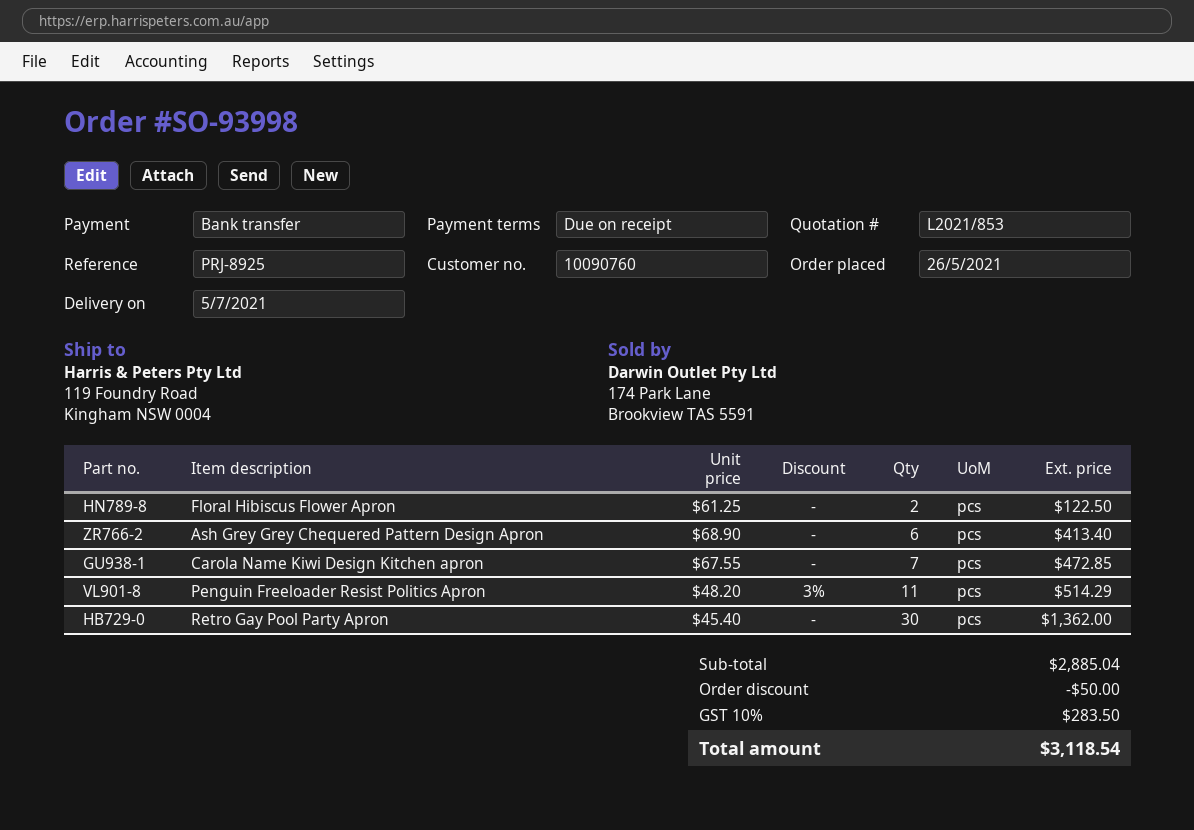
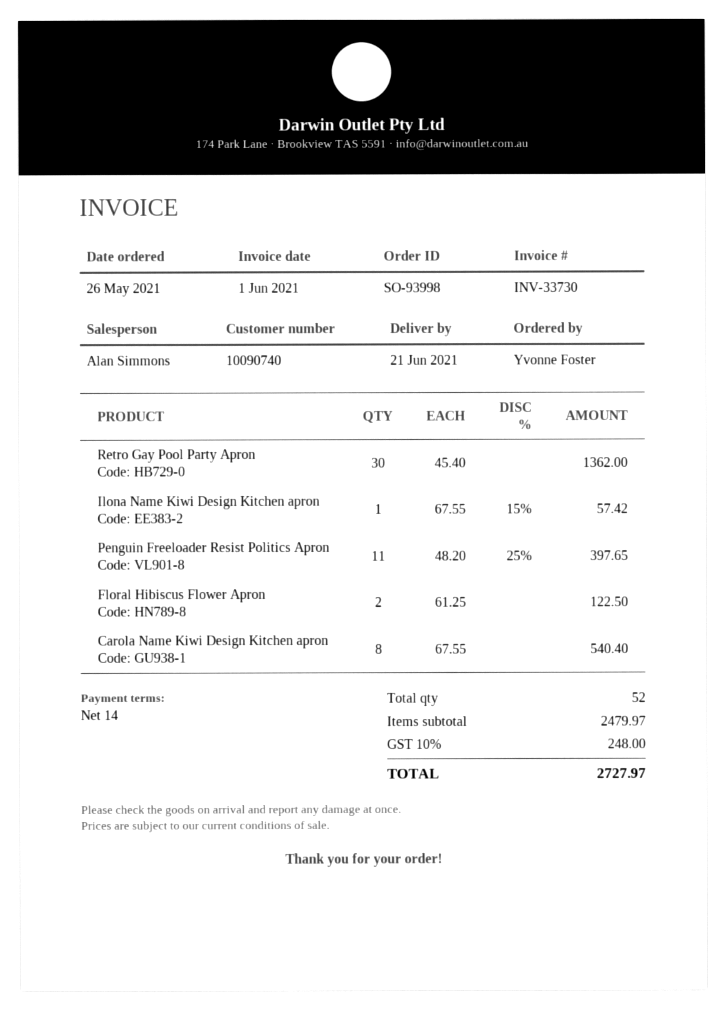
delivery date: 2021-07-05 -> 2021-06-21
payment terms: on receipt -> 14 days
customer number: 10090760 -> 10090740
Ash Grey Grey Chequered Pattern Design Apron: 6 x 68.90 = 413.40 -> none
Carola Name Kiwi Design Kitchen apron: 7 x 67.55 = 472.85 -> 8 x 67.55 = 540.40
Penguin Freeloader Resist Politics Apron: 11 x 48.20 - 3% = 514.29 -> 11 x 48.20 - 25% = 397.65
Ilona Name Kiwi Design Kitchen apron: none -> 1 x 67.55 - 15% = 57.42
subtotal: 2885.04 -> 2479.97
discount: 50.00 -> none
tax: 10% = 283.50 -> 10% = 248.00
total: 3118.54 -> 2727.97

